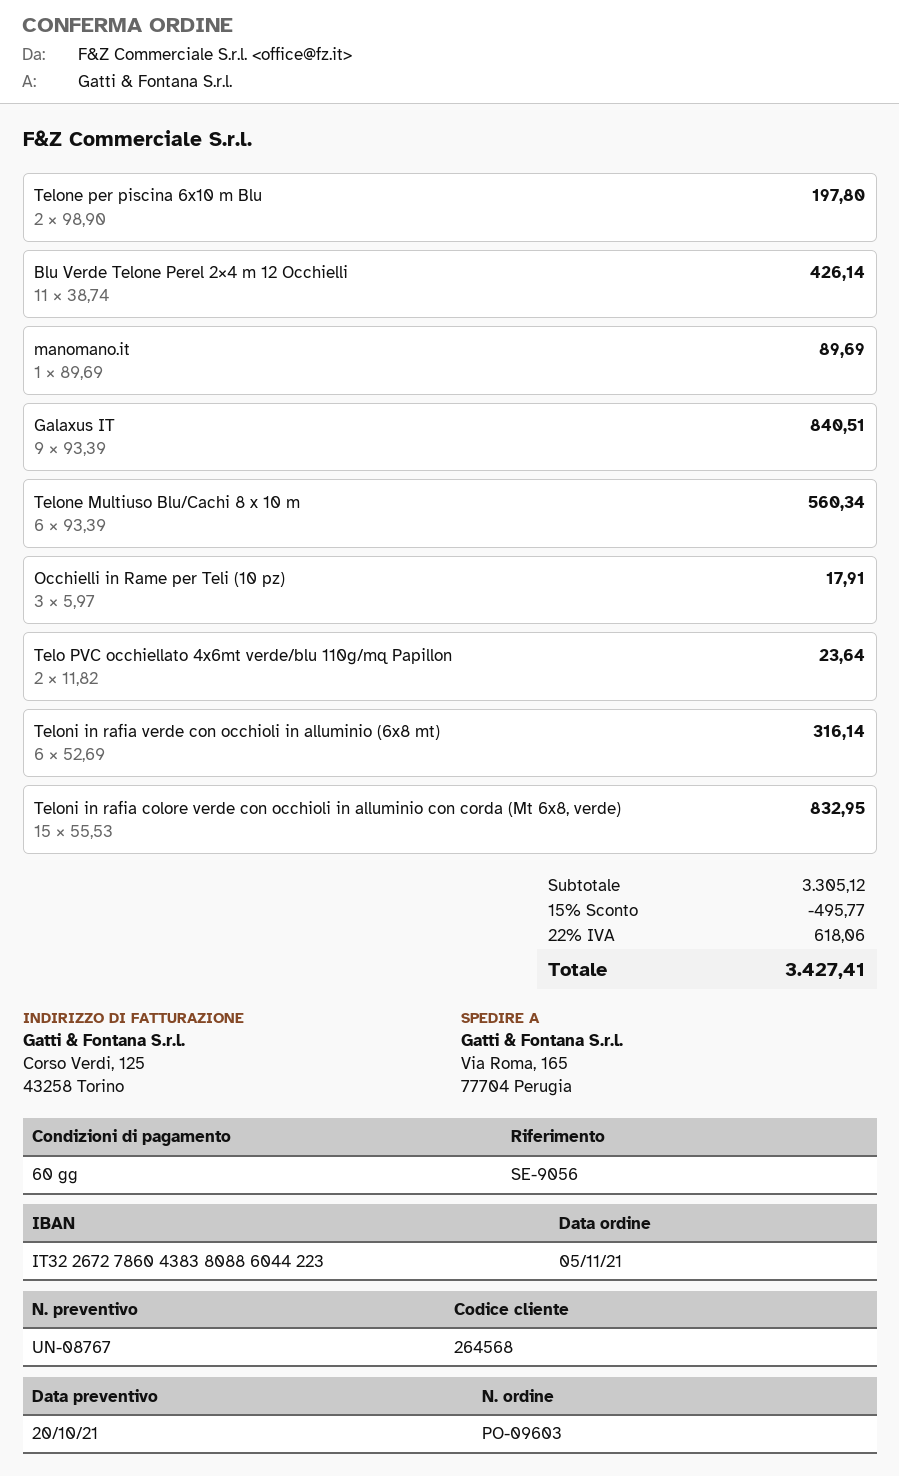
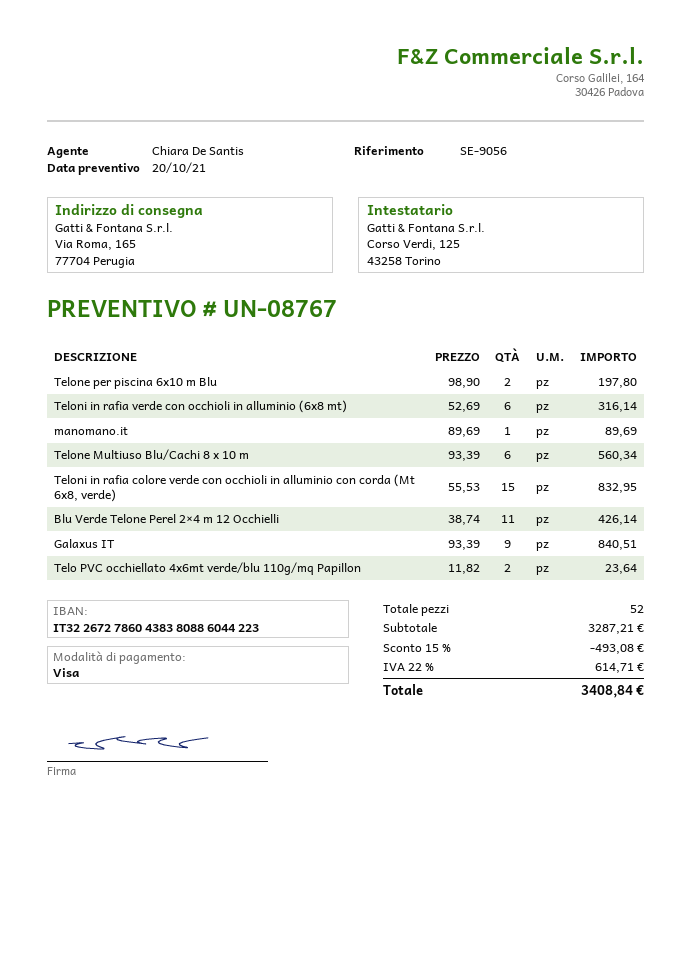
Occhielli in Rame per Teli (10 pz): 3 x 5.97 = 17.91 -> none
subtotal: 3305.12 -> 3287.21
discount: 15% = 495.77 -> 15% = 493.08
tax: 22% = 618.06 -> 22% = 614.71
total: 3427.41 -> 3408.84

